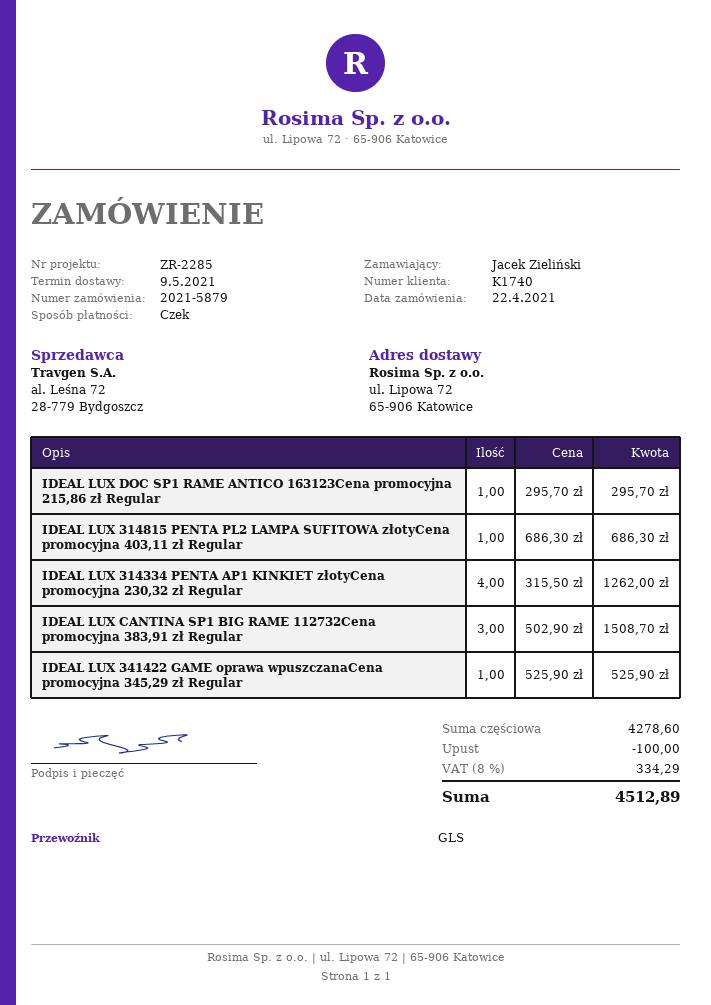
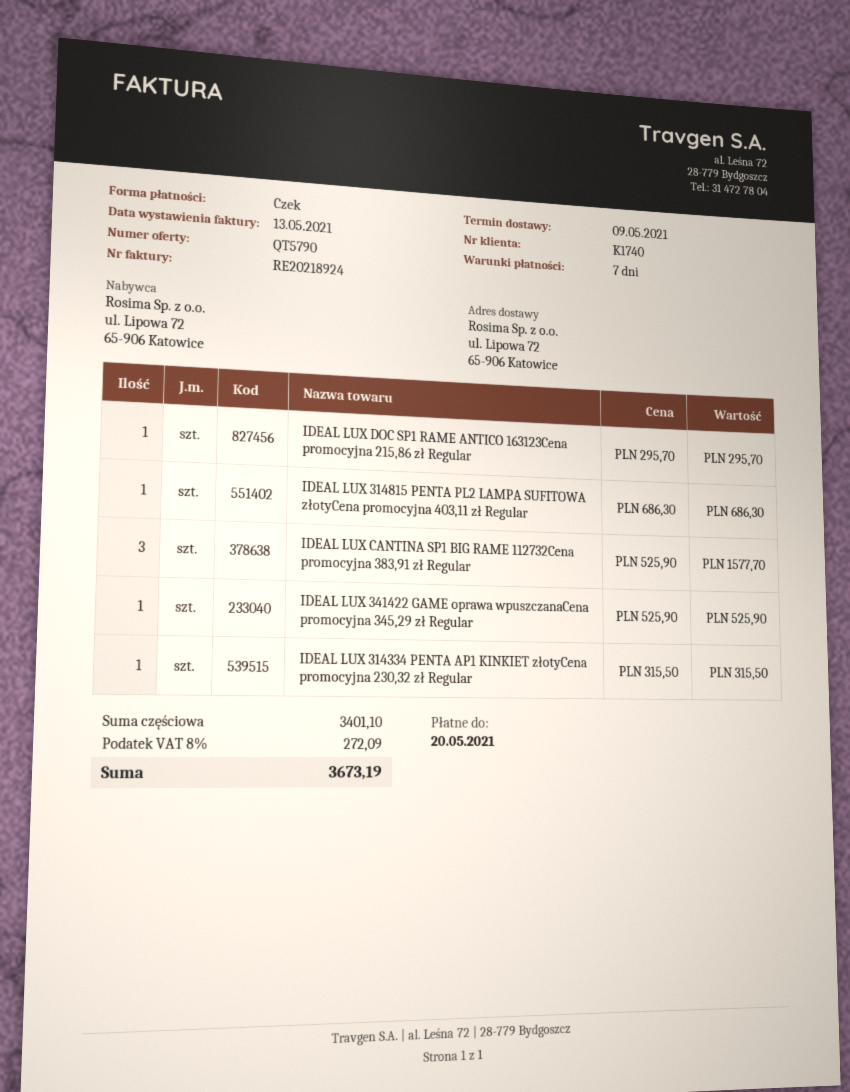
IDEAL LUX 314334 PENTA AP1 KINKIET złotyCena promocyjna 230,32 zł Regular: 4 x 315.50 = 1262.00 -> 1 x 315.50 = 315.50
IDEAL LUX CANTINA SP1 BIG RAME 112732Cena promocyjna 383,91 zł Regular: 3 x 502.90 = 1508.70 -> 3 x 525.90 = 1577.70
subtotal: 4278.60 -> 3401.10
discount: 100.00 -> none
tax: 8% = 334.29 -> 8% = 272.09
total: 4512.89 -> 3673.19

